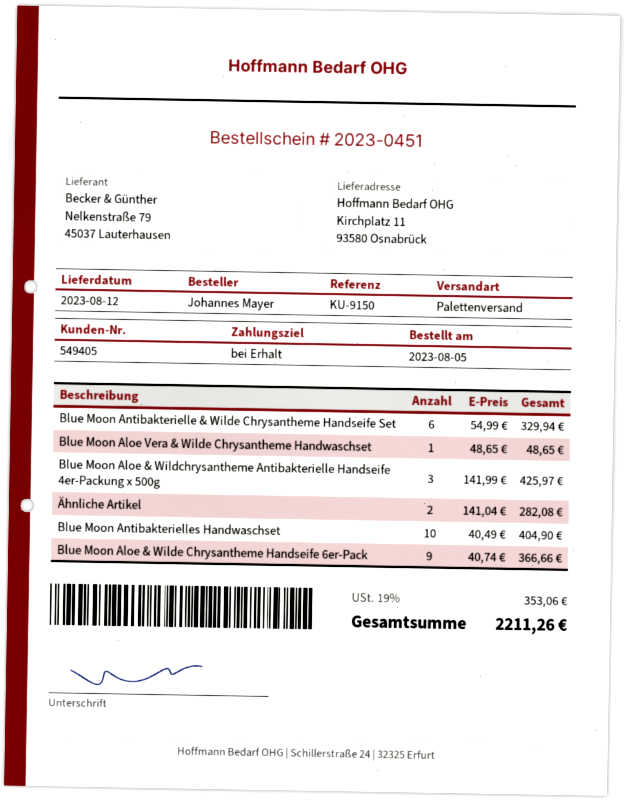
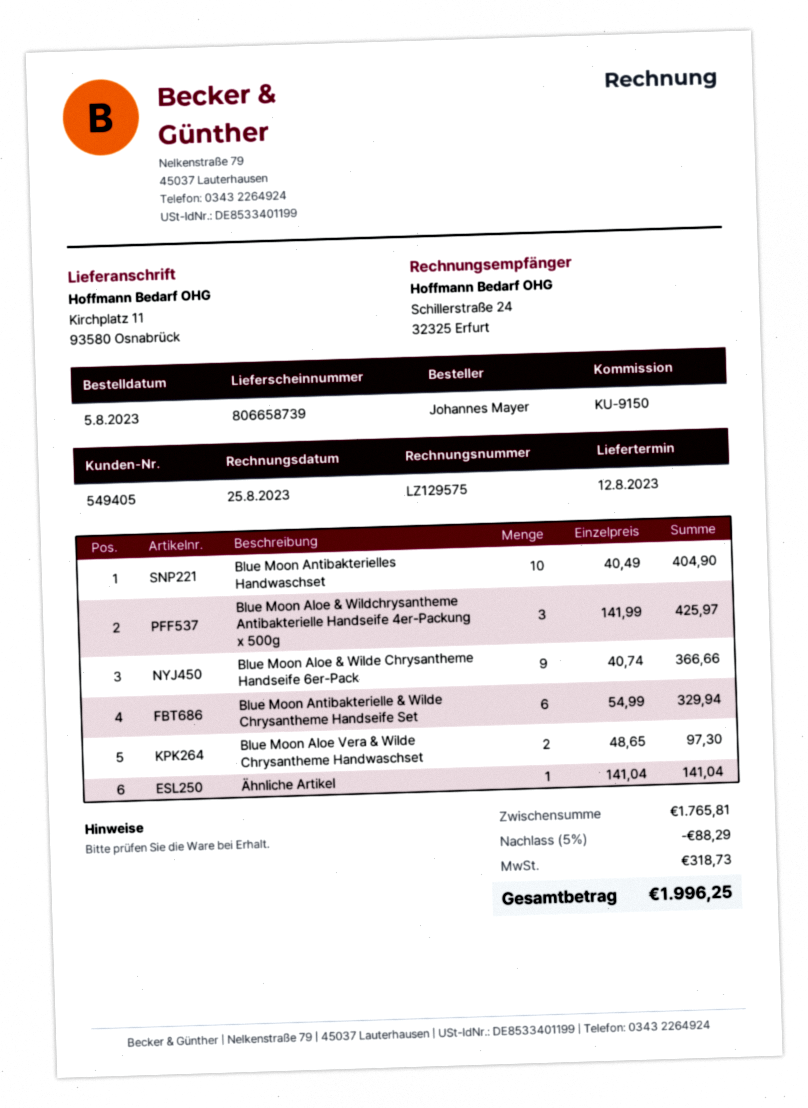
Blue Moon Aloe Vera & Wilde Chrysantheme Handwaschset: 1 x 48.65 = 48.65 -> 2 x 48.65 = 97.30
Ähnliche Artikel: 2 x 141.04 = 282.08 -> 1 x 141.04 = 141.04
discount: none -> 5% = 88.29
tax: 353.06 -> 318.73
total: 2211.26 -> 1996.25

